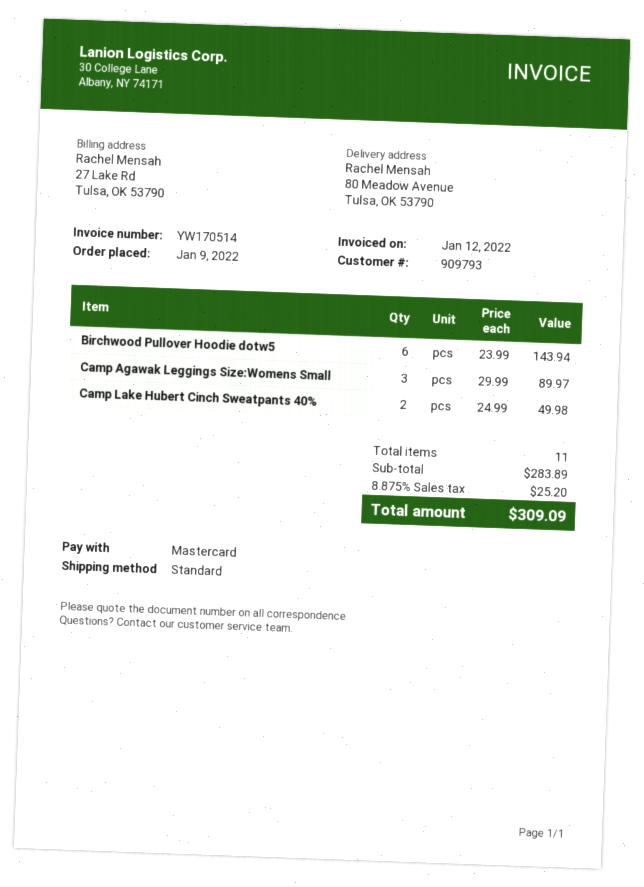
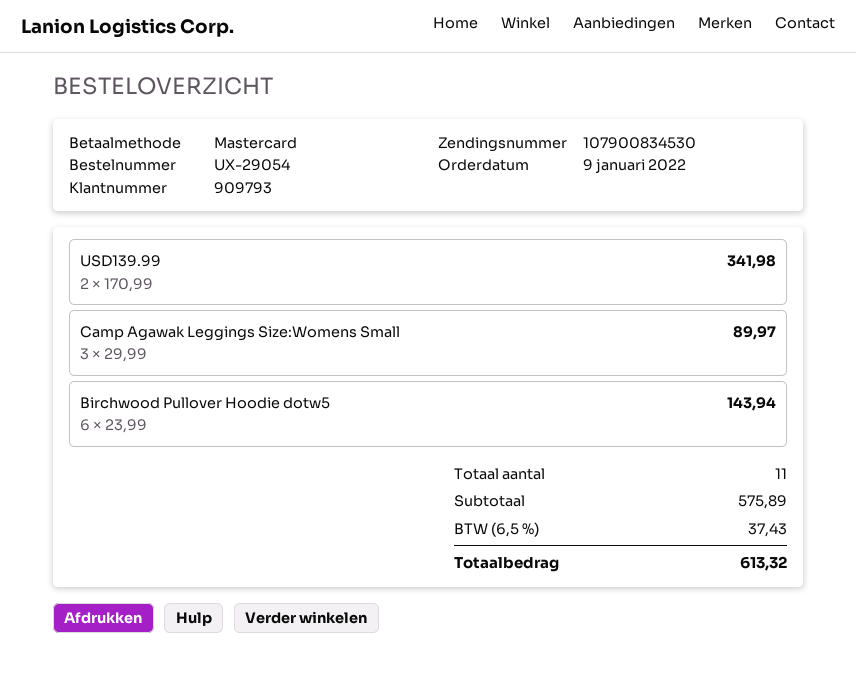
Camp Lake Hubert Cinch Sweatpants 40%: 2 x 24.99 = 49.98 -> none
USD139.99: none -> 2 x 170.99 = 341.98
subtotal: 283.89 -> 575.89
tax: 8.875% = 25.20 -> 6.5% = 37.43
total: 309.09 -> 613.32

